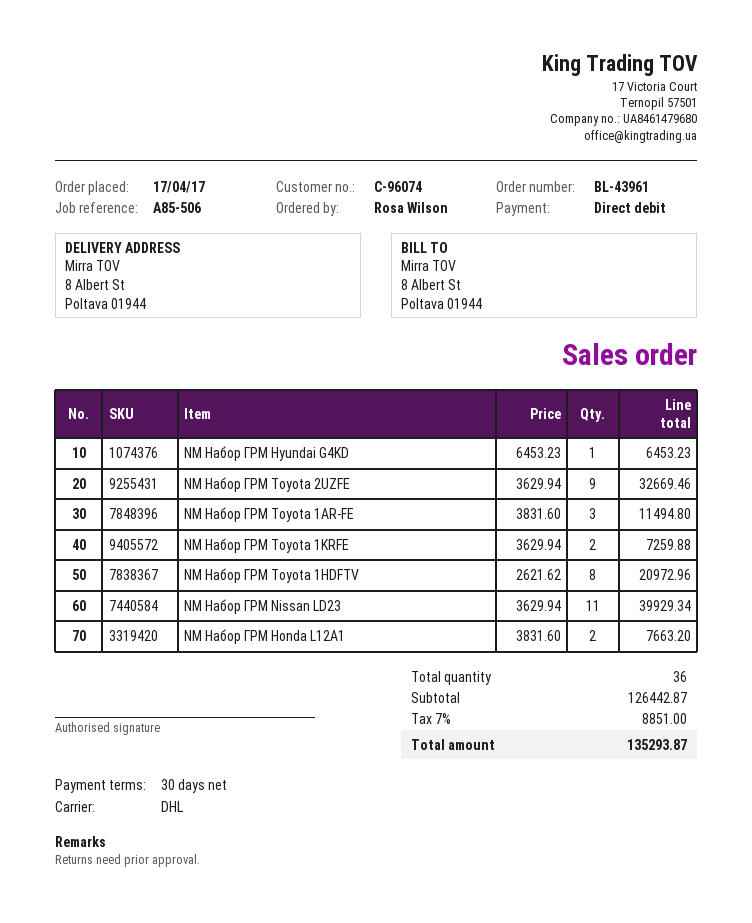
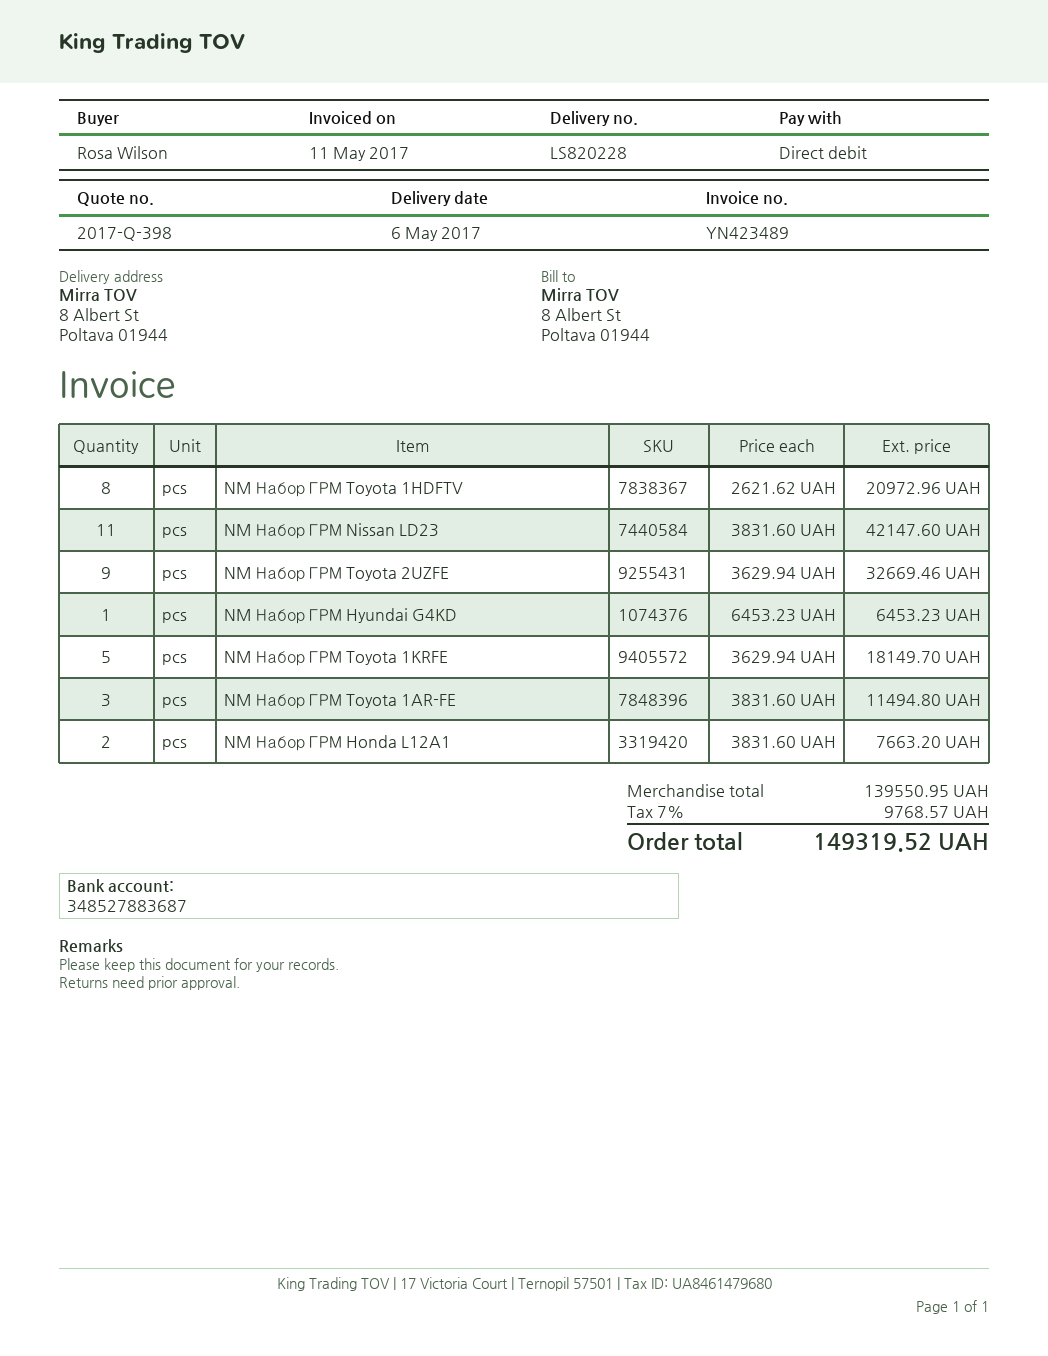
NM Набор ГРМ Toyota 1KRFE: 2 x 3629.94 = 7259.88 -> 5 x 3629.94 = 18149.70
NM Набор ГРМ Nissan LD23: 11 x 3629.94 = 39929.34 -> 11 x 3831.60 = 42147.60
subtotal: 126442.87 -> 139550.95
tax: 7% = 8851.00 -> 7% = 9768.57
total: 135293.87 -> 149319.52

